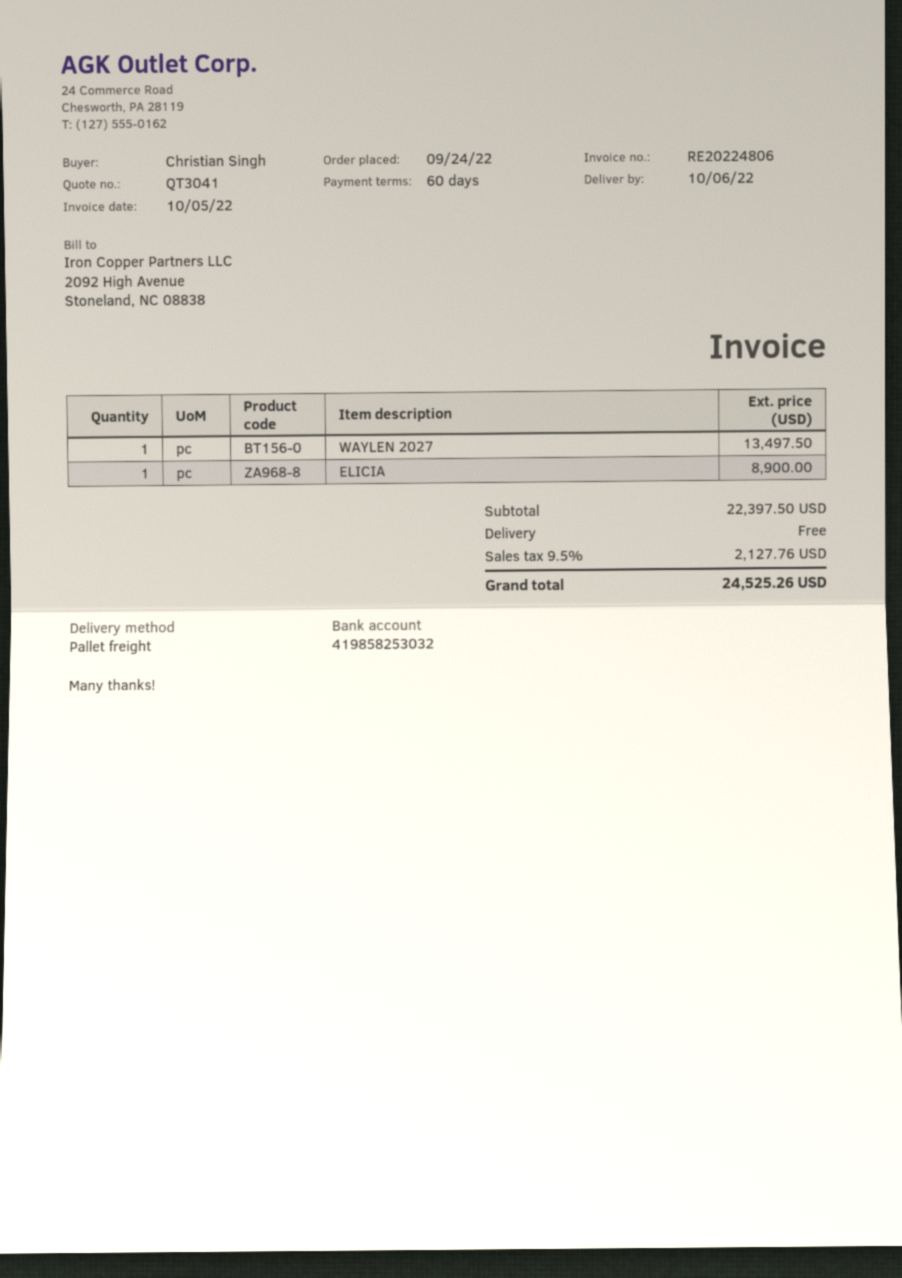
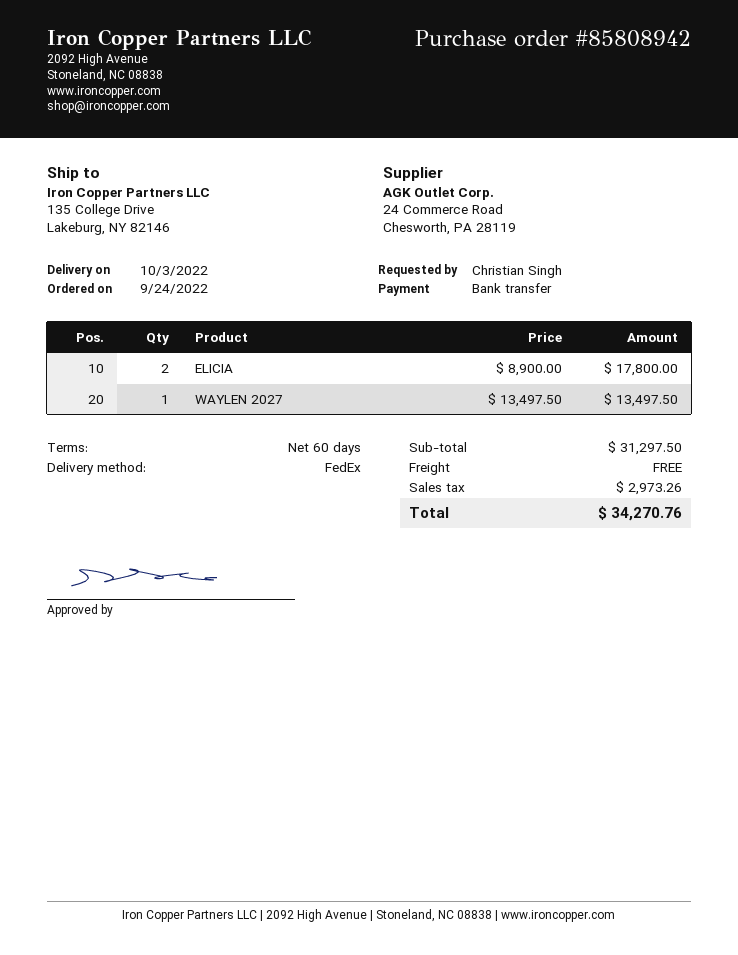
delivery date: 2022-10-06 -> 2022-10-03
shipping method: pallet freight -> FedEx
ELICIA: 1 for 8900.00 -> 2 for 17800.00
subtotal: 22397.50 -> 31297.50
tax: 2127.76 -> 2973.26
total: 24525.26 -> 34270.76

